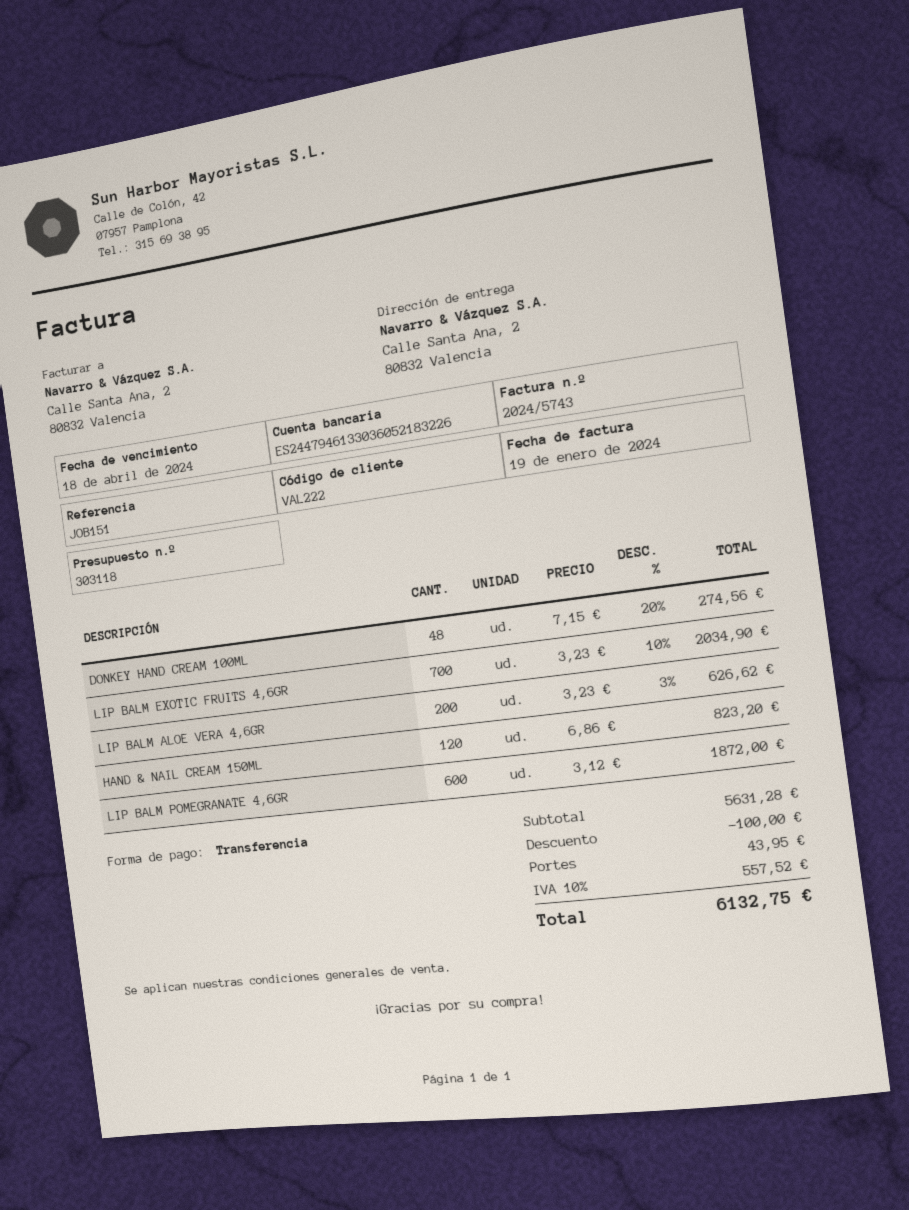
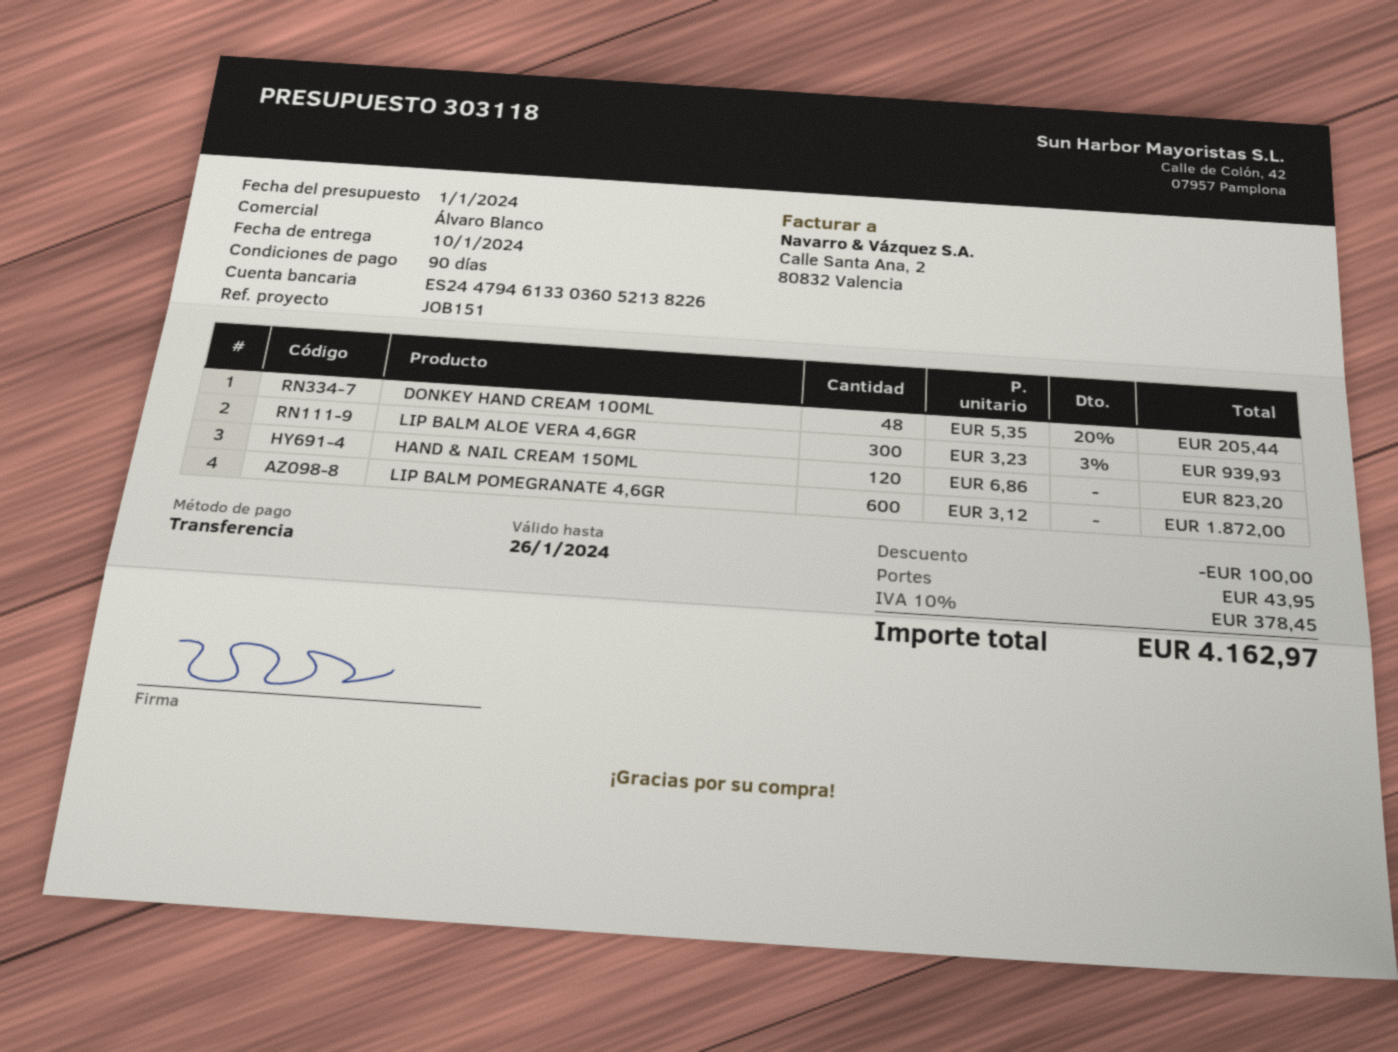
bank account: ES2447946133036052183226 -> ES2447946133036052138226
DONKEY HAND CREAM 100ML: 48 x 7.15 - 20% = 274.56 -> 48 x 5.35 - 20% = 205.44
LIP BALM EXOTIC FRUITS 4,6GR: 700 x 3.23 - 10% = 2034.90 -> none
LIP BALM ALOE VERA 4,6GR: 200 x 3.23 - 3% = 626.62 -> 300 x 3.23 - 3% = 939.93
tax: 10% = 557.52 -> 10% = 378.45
total: 6132.75 -> 4162.97

